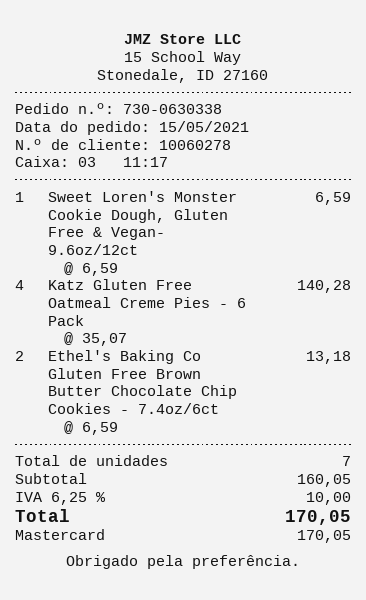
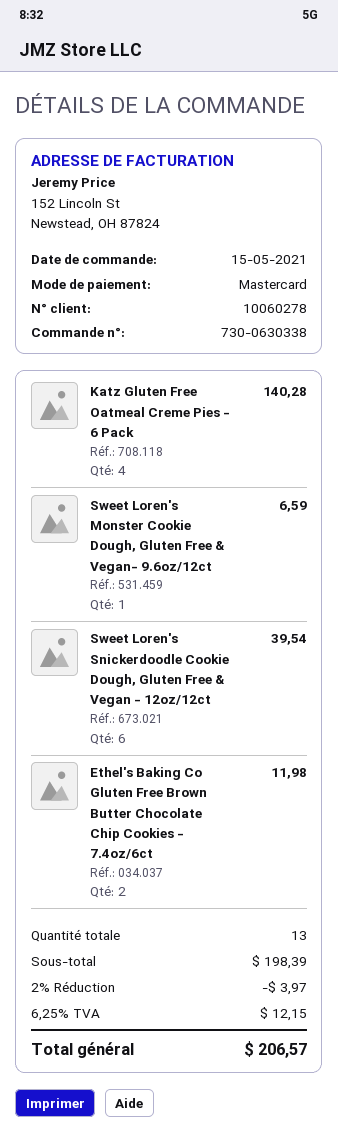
Ethel's Baking Co Gluten Free Brown Butter Chocolate Chip Cookies - 7.4oz/6ct: 2 for 13.18 -> 2 for 11.98
Sweet Loren's Snickerdoodle Cookie Dough, Gluten Free & Vegan - 12oz/12ct: none -> 6 for 39.54
total quantity: 7 -> 13
subtotal: 160.05 -> 198.39
discount: none -> 2% = 3.97
tax: 6.25% = 10.00 -> 6.25% = 12.15
total: 170.05 -> 206.57

